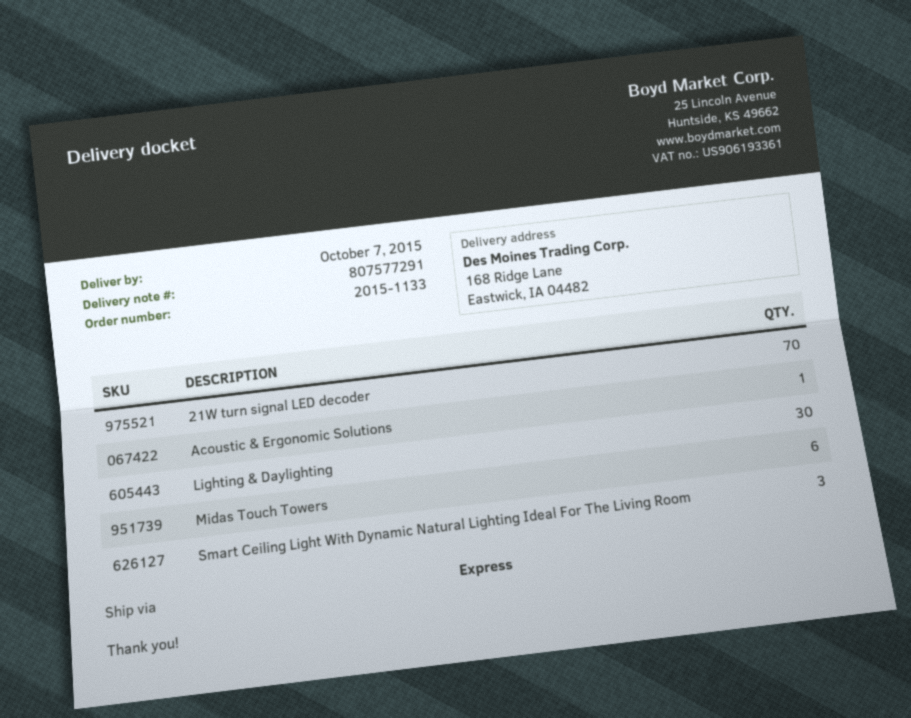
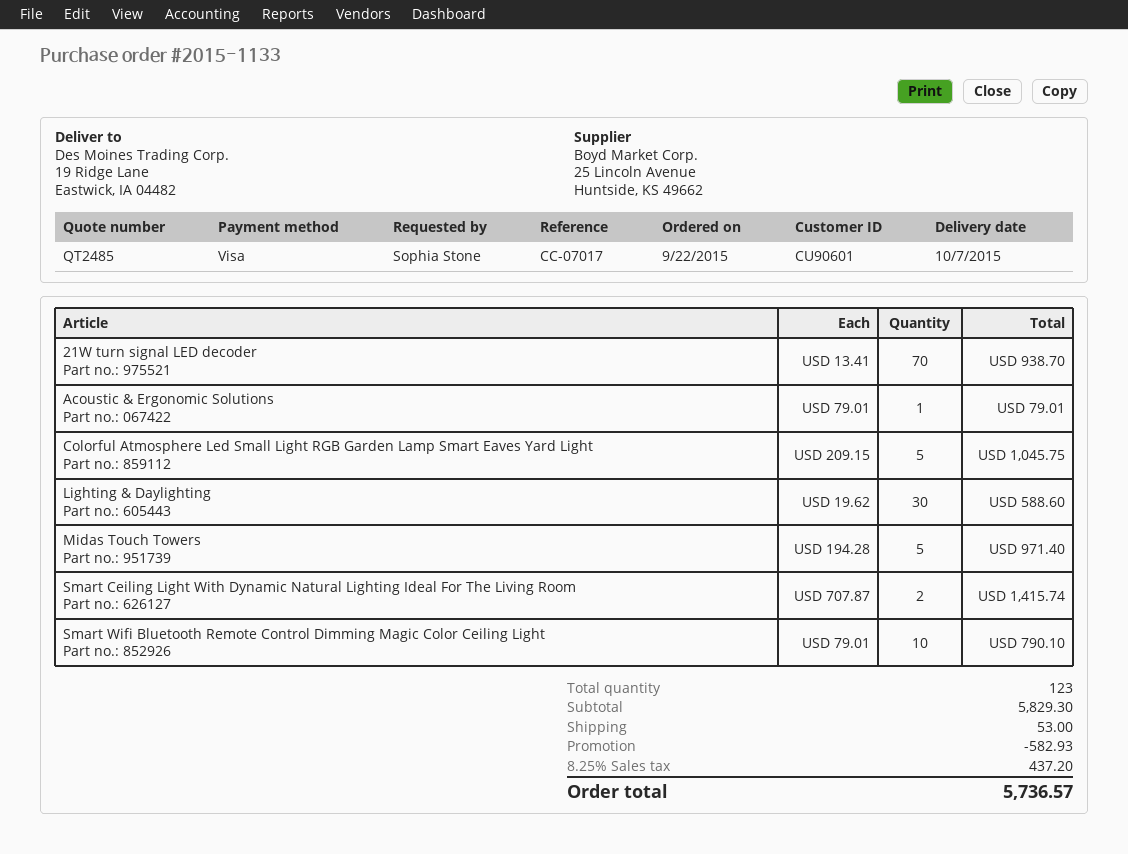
ship to: 168 Ridge Lane, Eastwick, IA 04482 -> 19 Ridge Lane, Eastwick, IA 04482
Midas Touch Towers: 6 -> 5
Smart Ceiling Light With Dynamic Natural Lighting Ideal For The Living Room: 3 -> 2
Colorful Atmosphere Led Small Light RGB Garden Lamp Smart Eaves Yard Light: none -> 5
Smart Wifi Bluetooth Remote Control Dimming Magic Color Ceiling Light: none -> 10

